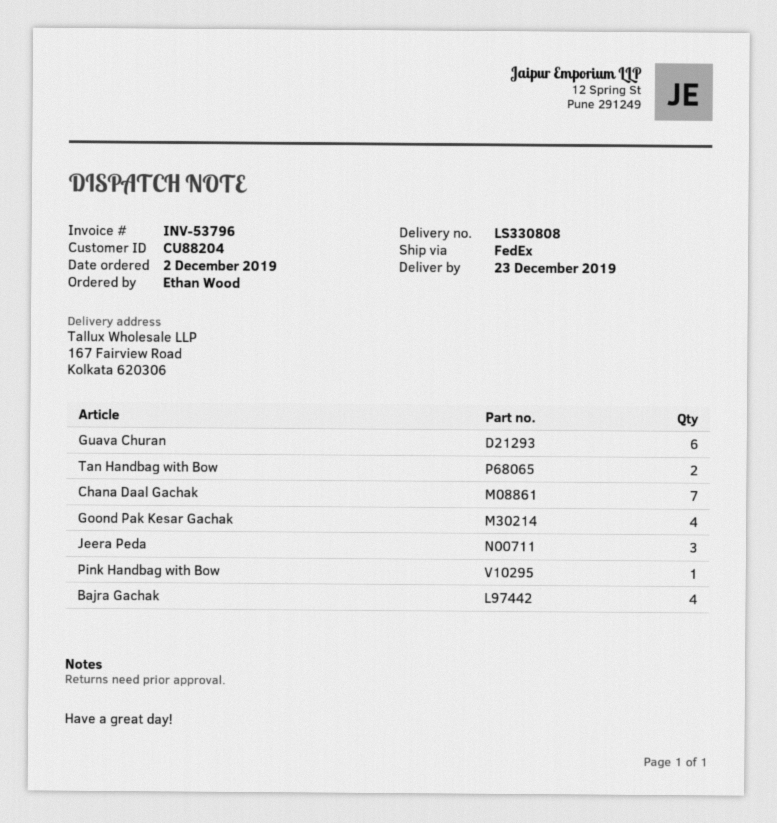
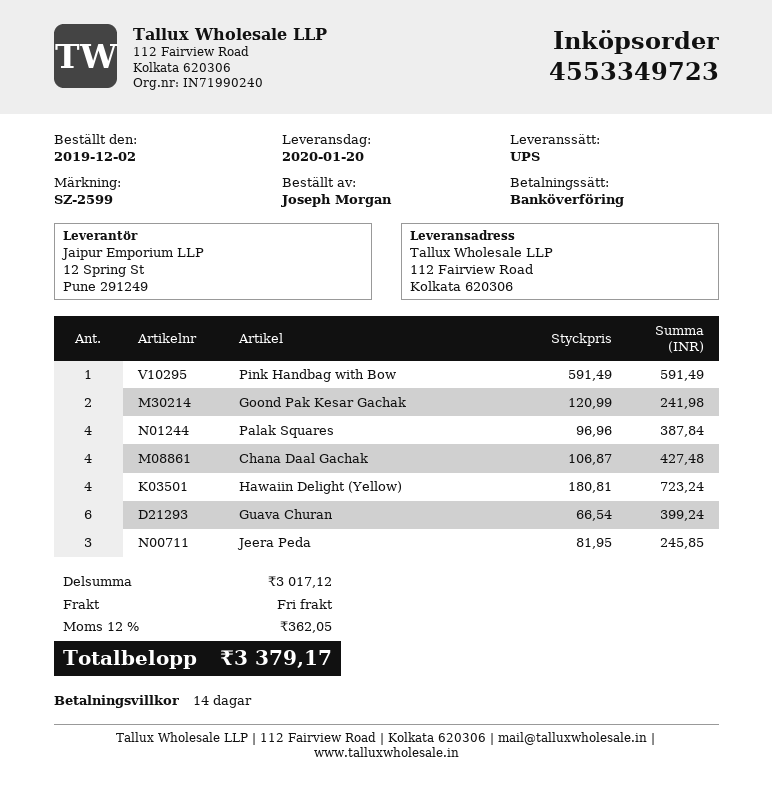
delivery date: 2019-12-23 -> 2020-01-20
ordered by: Ethan Wood -> Joseph Morgan
shipping method: FedEx -> UPS
ship to: 167 Fairview Road, Kolkata 620306 -> 112 Fairview Road, Kolkata 620306
Tan Handbag with Bow: 2 -> none
Chana Daal Gachak: 7 -> 4
Goond Pak Kesar Gachak: 4 -> 2
Bajra Gachak: 4 -> none
Palak Squares: none -> 4
Hawaiin Delight (Yellow): none -> 4

